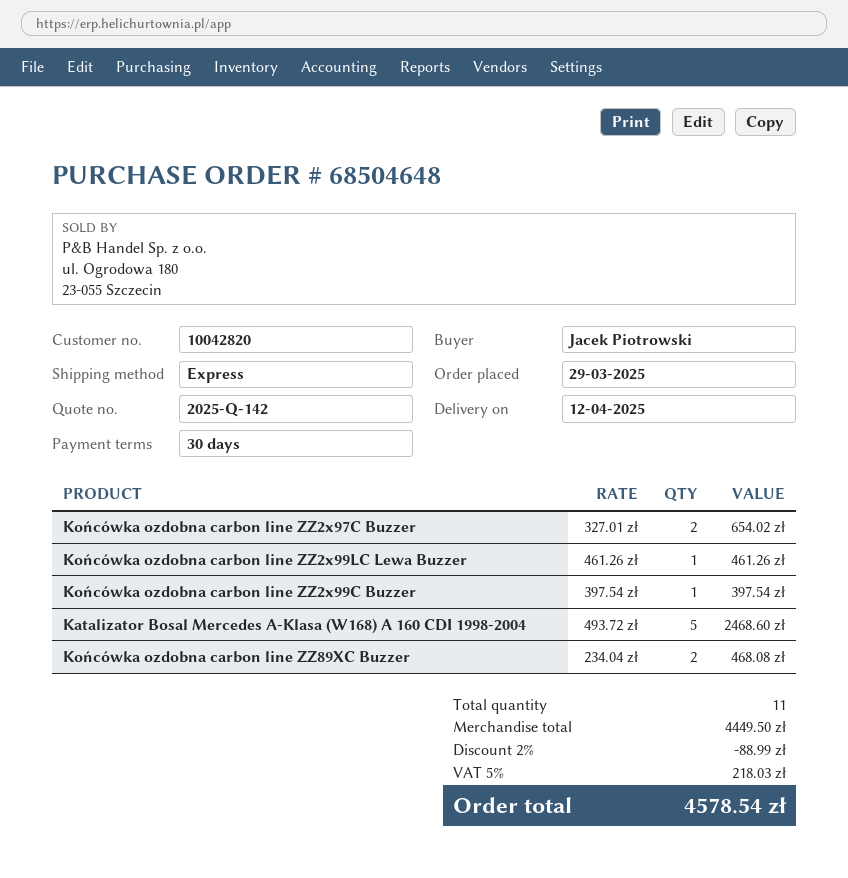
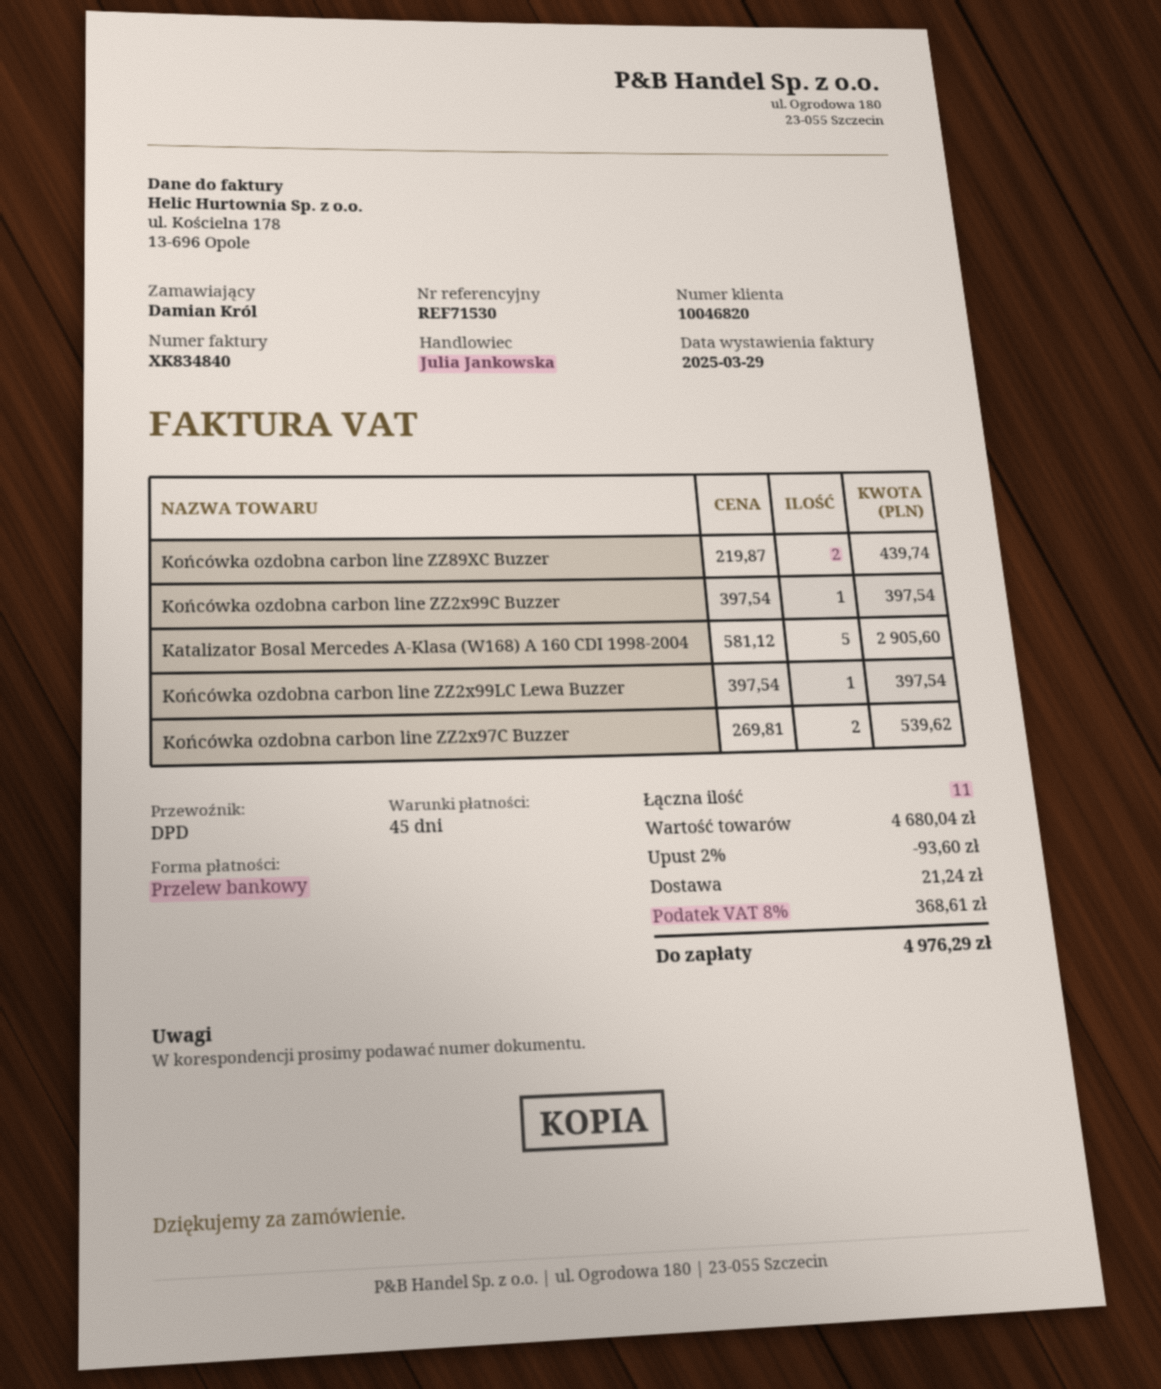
payment terms: 30 days -> 45 days
customer number: 10042820 -> 10046820
ordered by: Jacek Piotrowski -> Damian Król
shipping method: express -> DPD
Końcówka ozdobna carbon line ZZ2x97C Buzzer: 2 x 327.01 = 654.02 -> 2 x 269.81 = 539.62
Końcówka ozdobna carbon line ZZ2x99LC Lewa Buzzer: 1 x 461.26 = 461.26 -> 1 x 397.54 = 397.54
Katalizator Bosal Mercedes A-Klasa (W168) A 160 CDI 1998-2004: 5 x 493.72 = 2468.60 -> 5 x 581.12 = 2905.60
Końcówka ozdobna carbon line ZZ89XC Buzzer: 2 x 234.04 = 468.08 -> 2 x 219.87 = 439.74
subtotal: 4449.50 -> 4680.04
discount: 2% = 88.99 -> 2% = 93.60
shipping: none -> 21.24
tax: 5% = 218.03 -> 8% = 368.61
total: 4578.54 -> 4976.29

